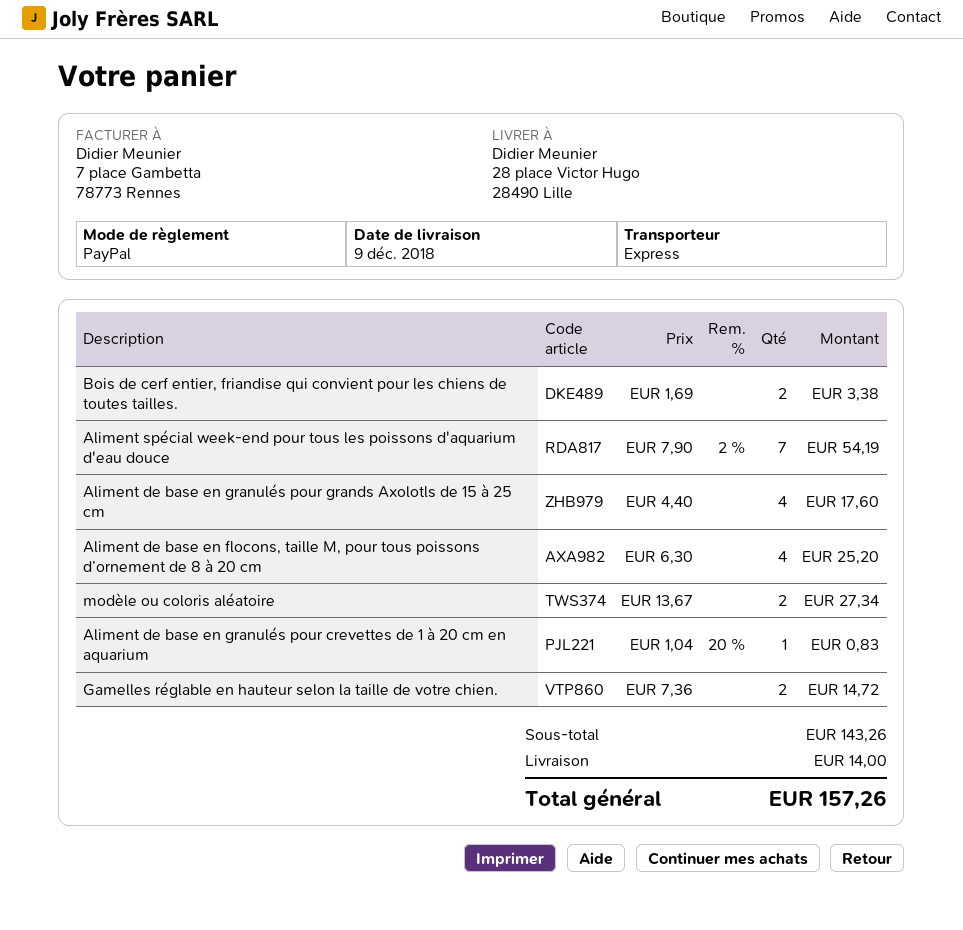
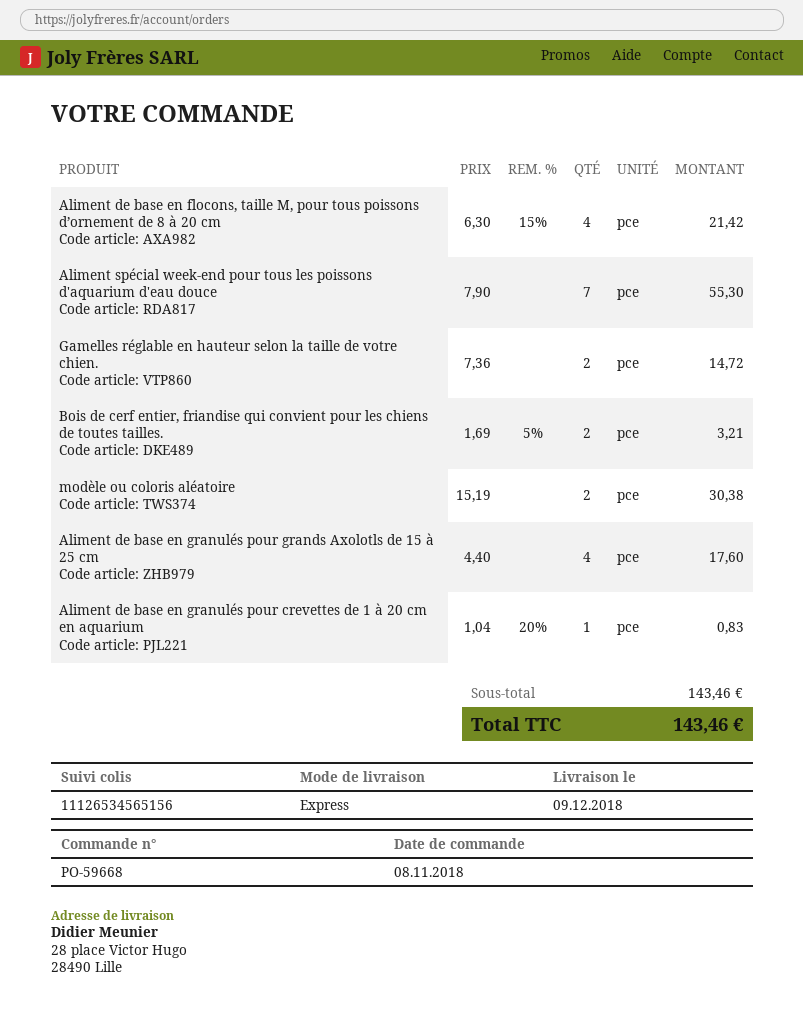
Bois de cerf entier, friandise qui convient pour les chiens de toutes tailles.: 2 x 1.69 = 3.38 -> 2 x 1.69 - 5% = 3.21
Aliment spécial week-end pour tous les poissons d'aquarium d'eau douce: 7 x 7.90 - 2% = 54.19 -> 7 x 7.90 = 55.30
Aliment de base en flocons, taille M, pour tous poissons d’ornement de 8 à 20 cm: 4 x 6.30 = 25.20 -> 4 x 6.30 - 15% = 21.42
modèle ou coloris aléatoire: 2 x 13.67 = 27.34 -> 2 x 15.19 = 30.38
subtotal: 143.26 -> 143.46
shipping: 14.00 -> none
total: 157.26 -> 143.46

